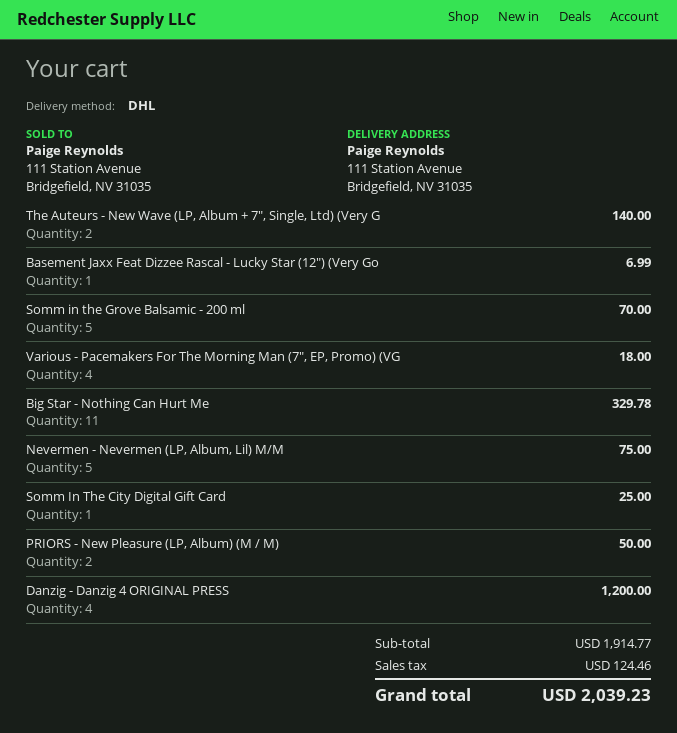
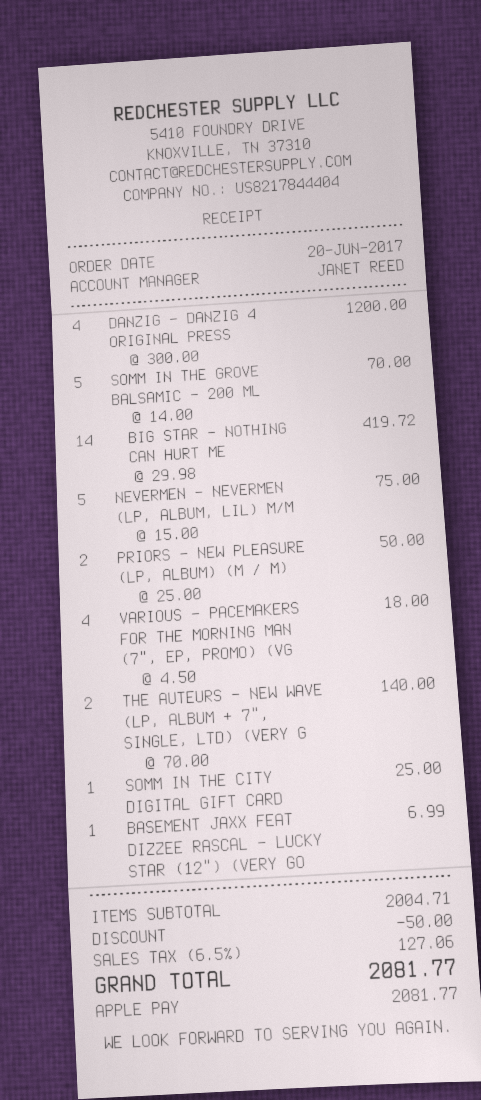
Big Star - Nothing Can Hurt Me: 11 for 329.78 -> 14 for 419.72
subtotal: 1914.77 -> 2004.71
discount: none -> 50.00
tax: 124.46 -> 127.06
total: 2039.23 -> 2081.77

